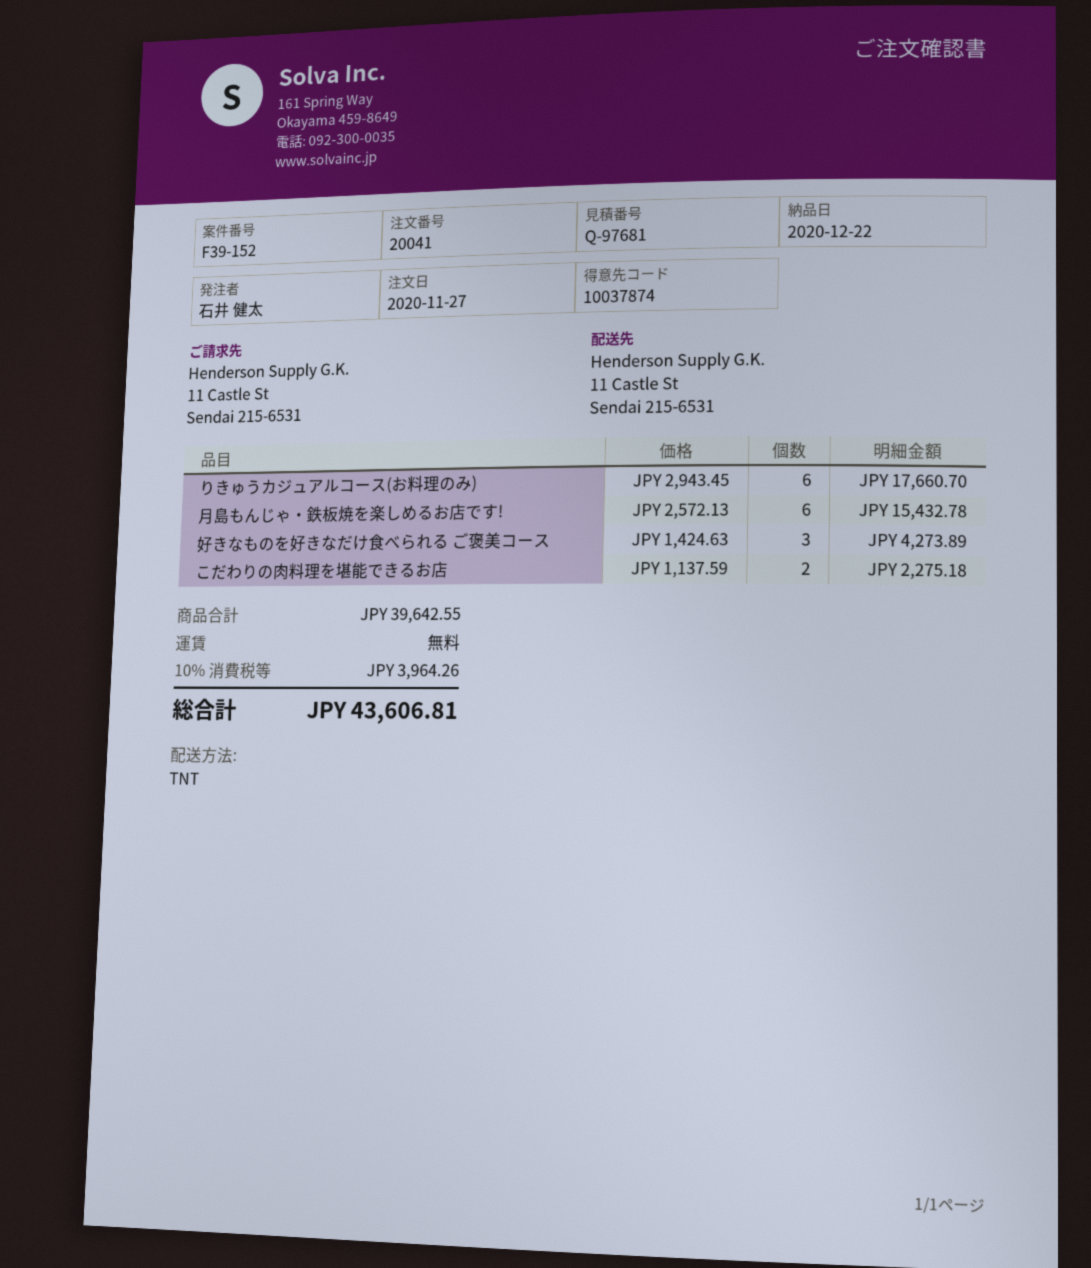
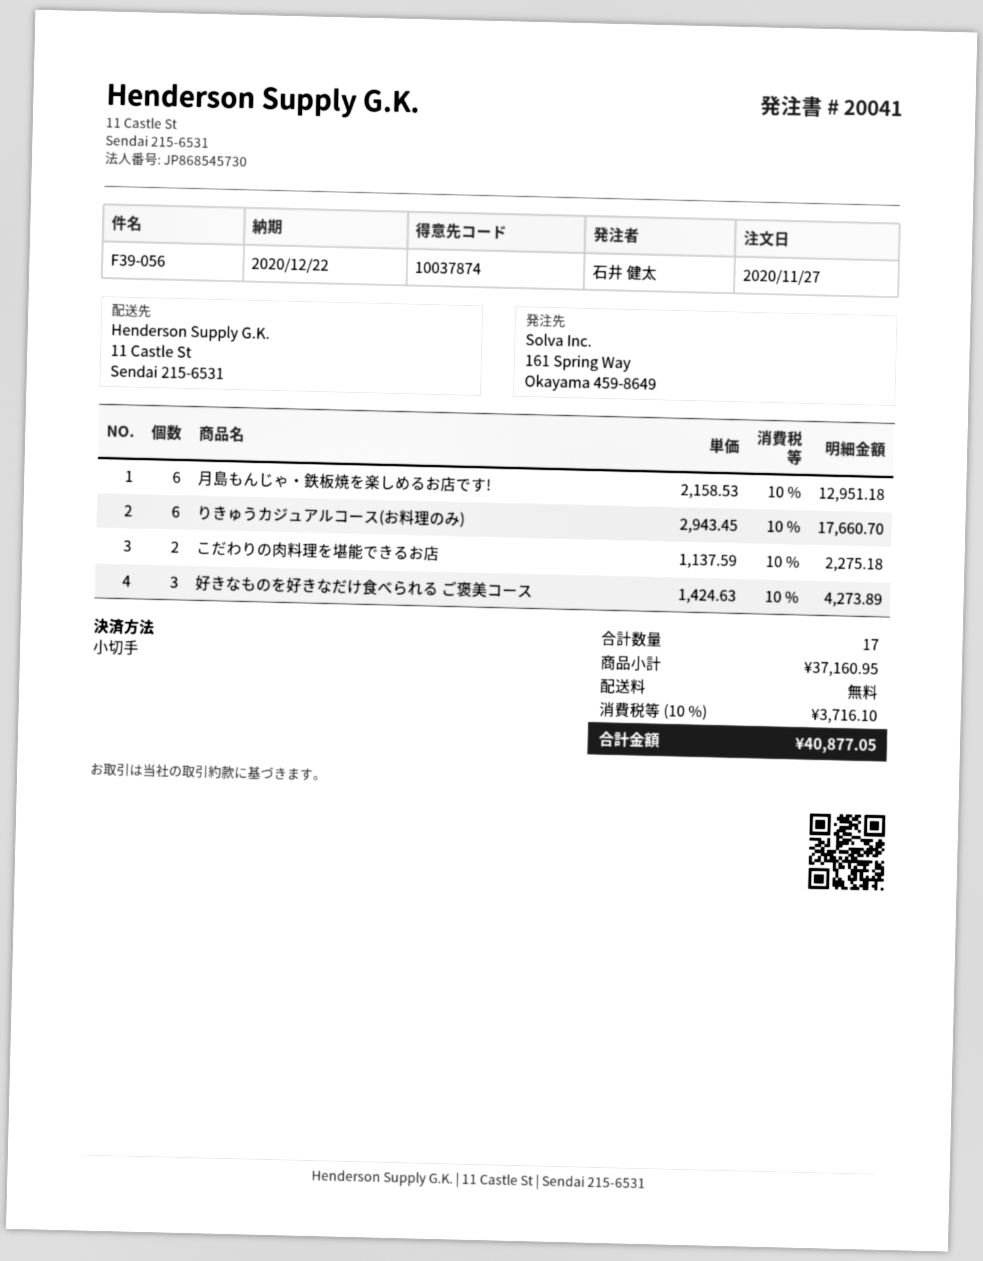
reference: F39-152 -> F39-056
月島もんじゃ・鉄板焼を楽しめるお店です!: 6 x 2572.13 = 15432.78 -> 6 x 2158.53 = 12951.18
subtotal: 39642.55 -> 37160.95
tax: 10% = 3964.26 -> 10% = 3716.10
total: 43606.81 -> 40877.05

